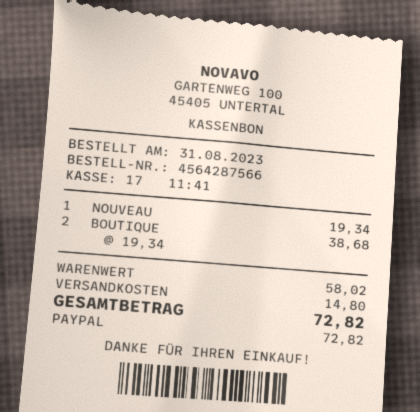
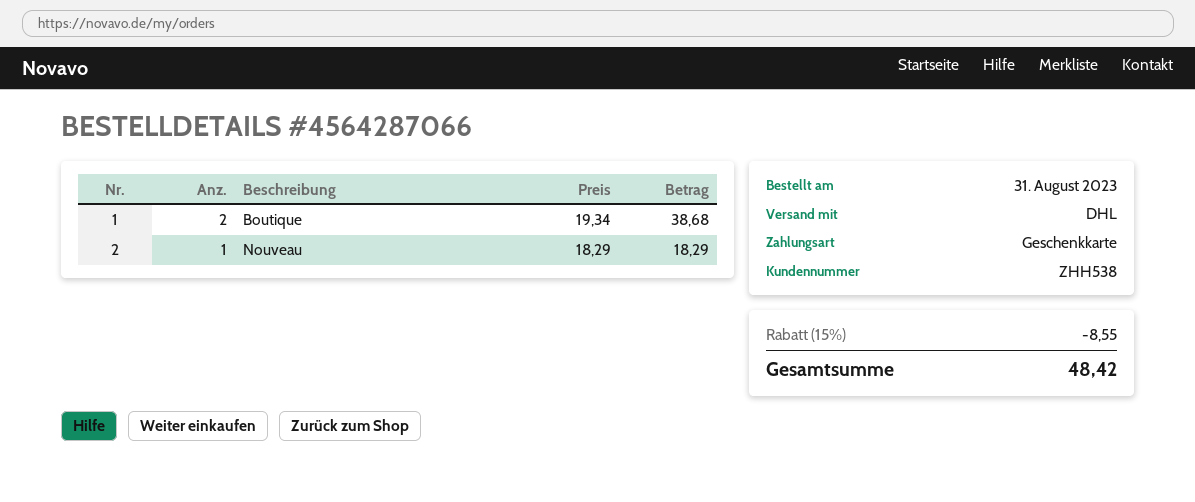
order number: 4564287566 -> 4564287066
payment method: PayPal -> gift card
NOUVEAU: 1 x 19.34 = 19.34 -> 1 x 18.29 = 18.29
discount: none -> 15% = 8.55
shipping: 14.80 -> none
total: 72.82 -> 48.42

